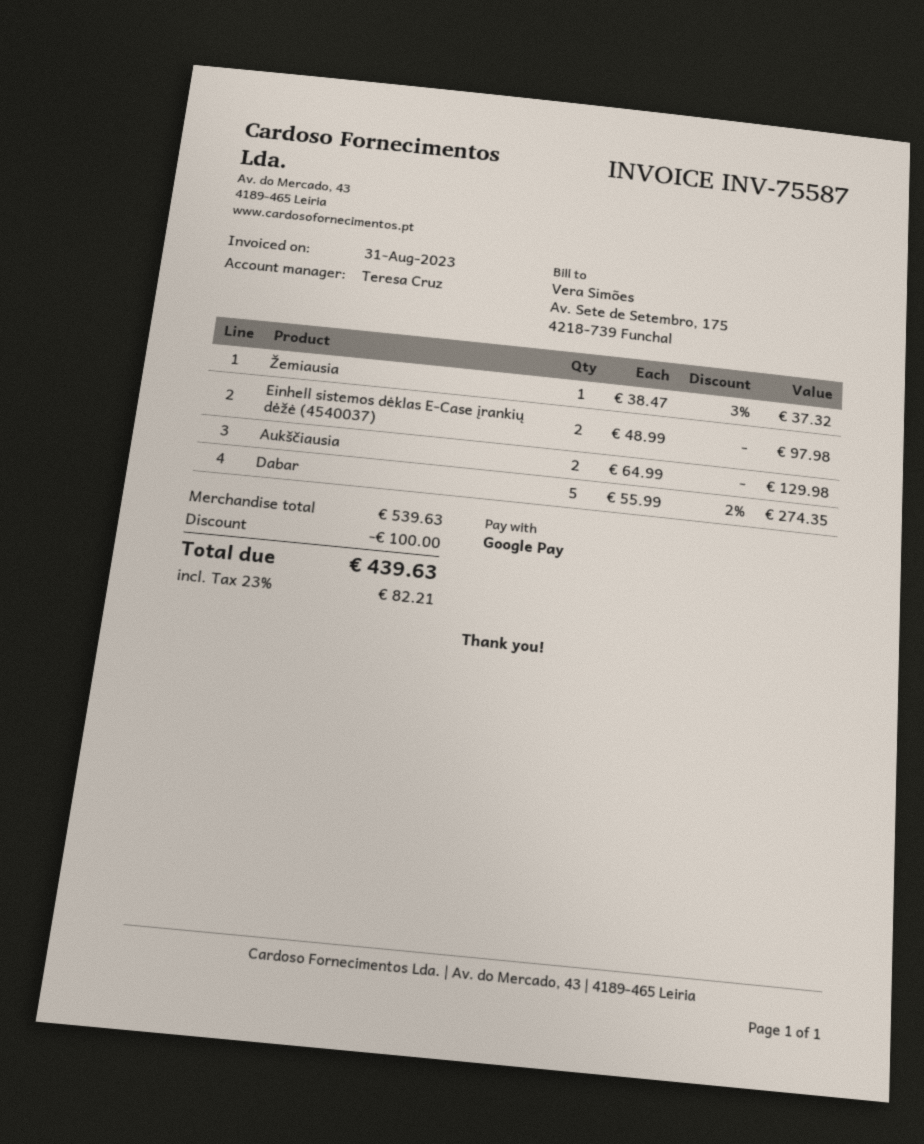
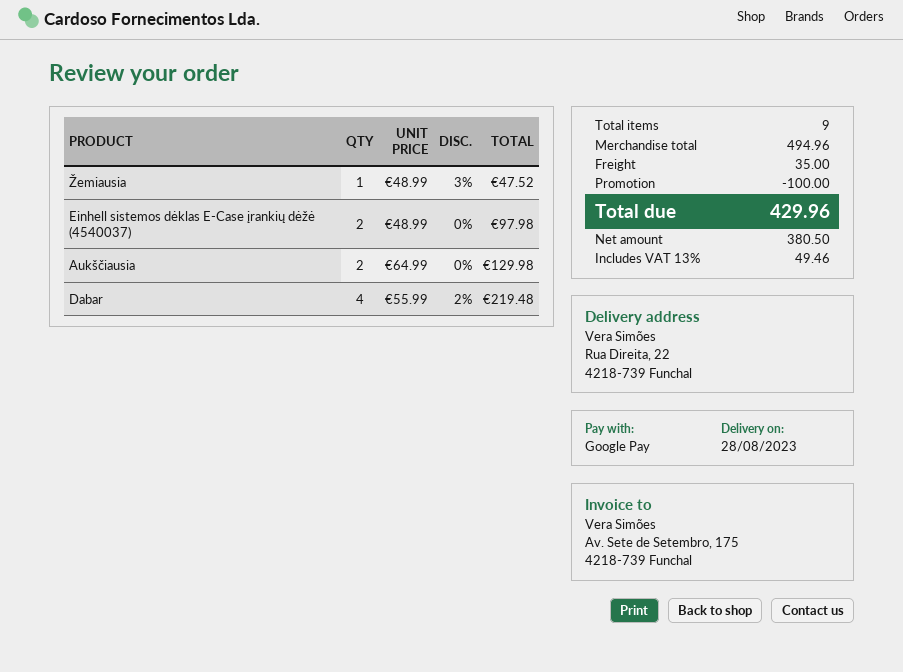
Žemiausia: 1 x 38.47 - 3% = 37.32 -> 1 x 48.99 - 3% = 47.52
Dabar: 5 x 55.99 - 2% = 274.35 -> 4 x 55.99 - 2% = 219.48
subtotal: 539.63 -> 494.96
shipping: none -> 35.00
tax: 23% = 82.21 -> 13% = 49.46
total: 439.63 -> 429.96

